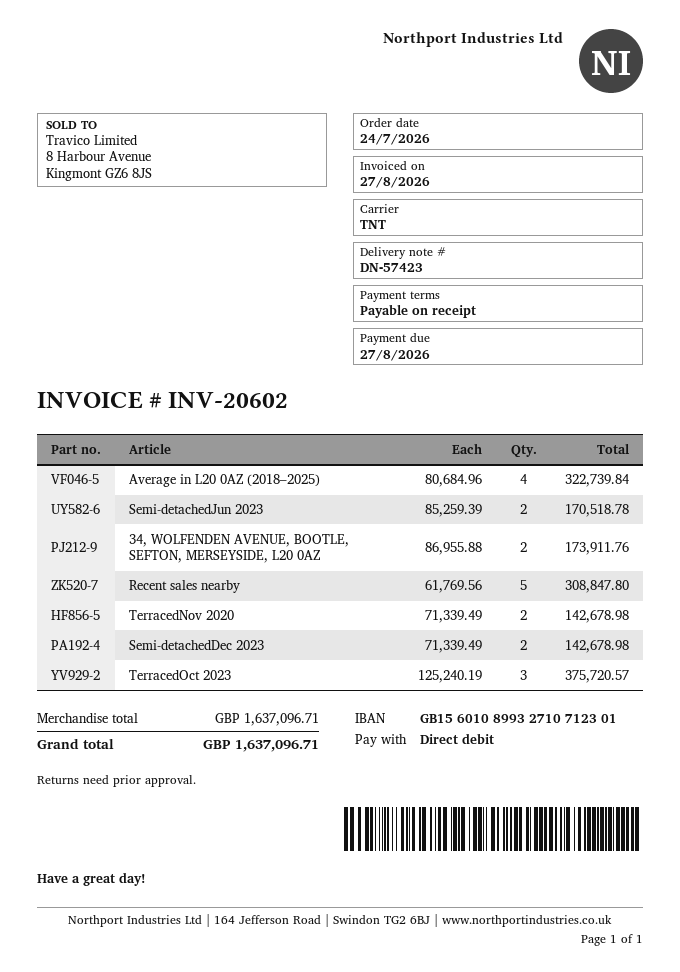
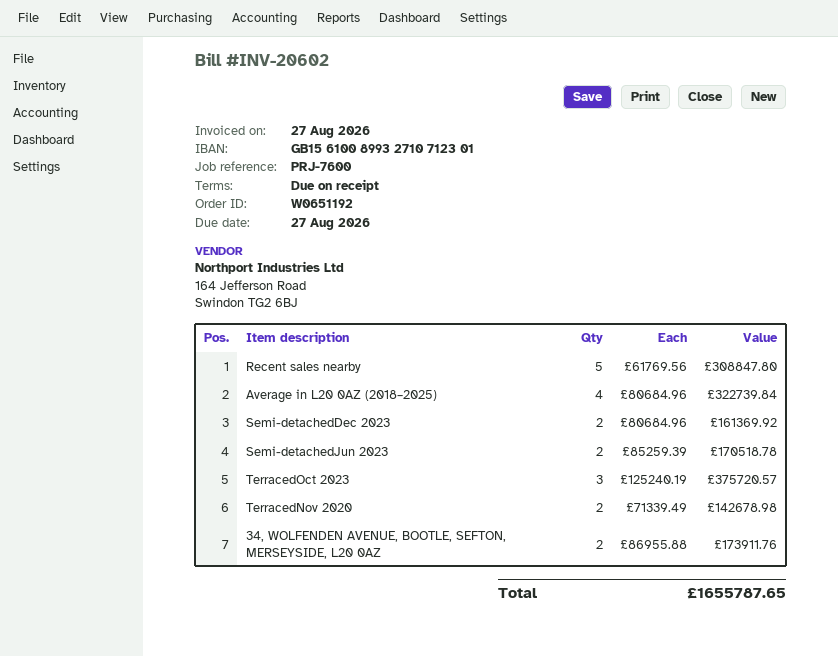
bank account: GB15601089932710712301 -> GB15610089932710712301
Semi-detachedDec 2023: 2 x 71339.49 = 142678.98 -> 2 x 80684.96 = 161369.92
total: 1637096.71 -> 1655787.65

